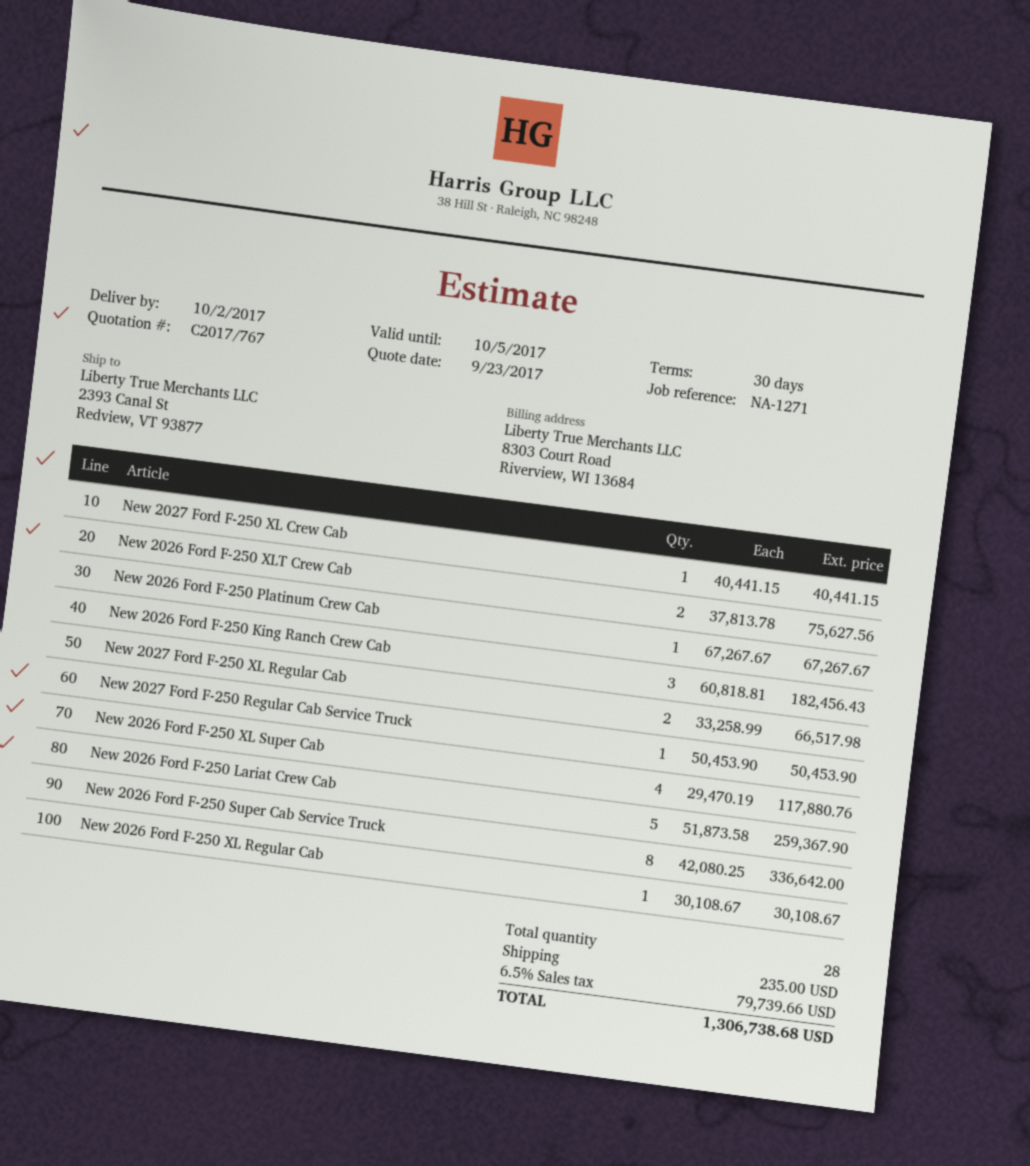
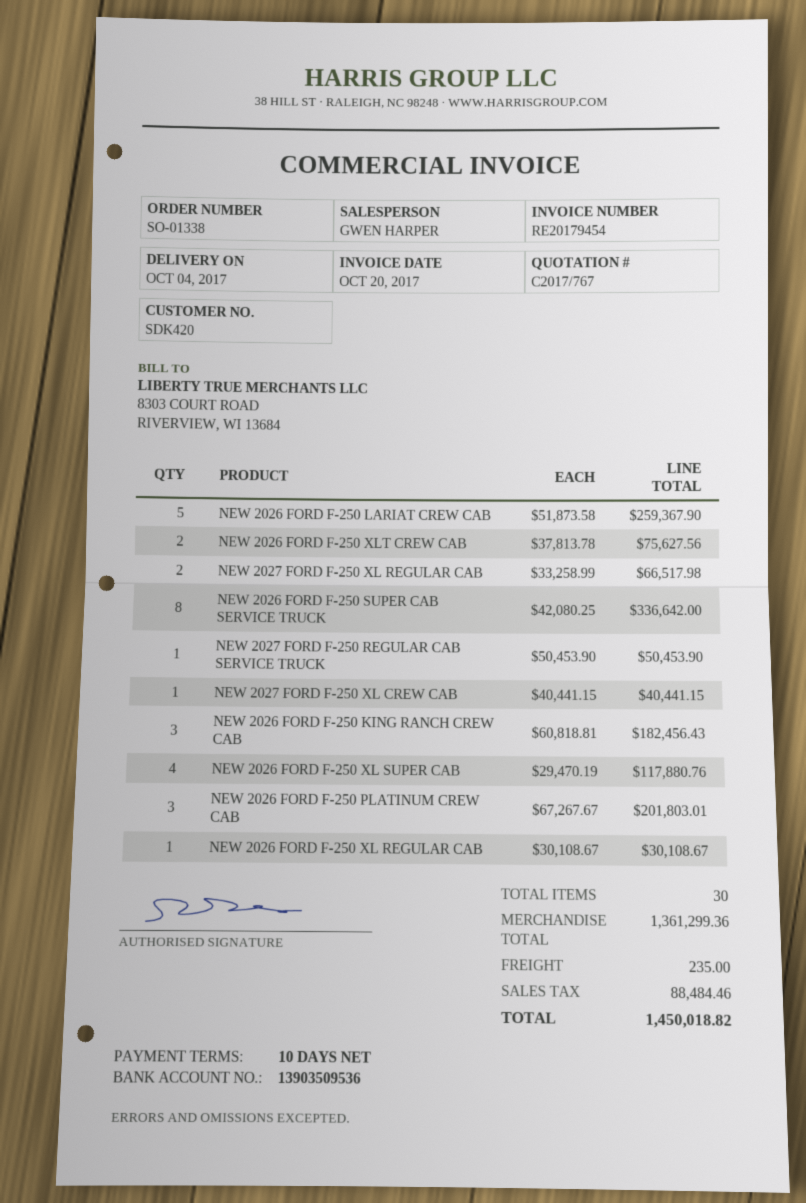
delivery date: 2017-10-02 -> 2017-10-04
payment terms: 30 days -> 10 days
New 2026 Ford F-250 Platinum Crew Cab: 1 x 67267.67 = 67267.67 -> 3 x 67267.67 = 201803.01
total quantity: 28 -> 30
tax: 79739.66 -> 88484.46
total: 1306738.68 -> 1450018.82

